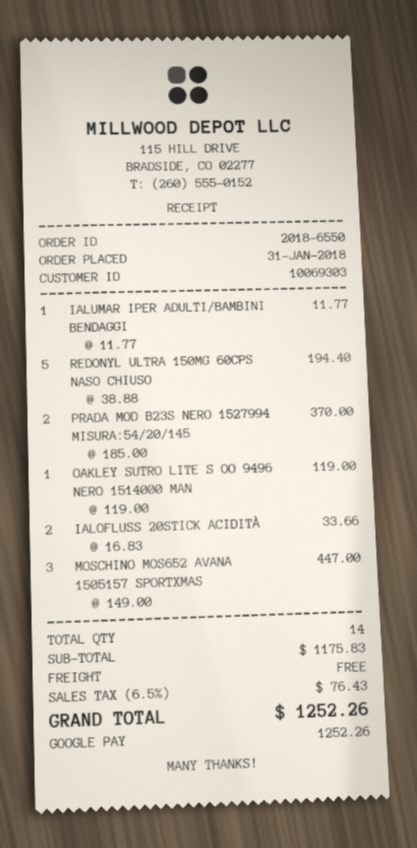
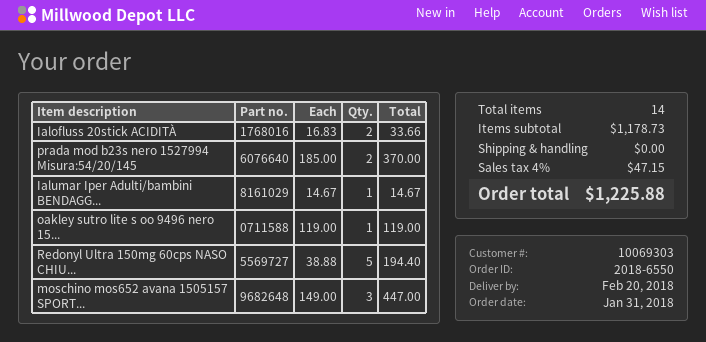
IALUMAR IPER ADULTI/BAMBINI BENDAGGI: 1 x 11.77 = 11.77 -> 1 x 14.67 = 14.67
subtotal: 1175.83 -> 1178.73
tax: 6.5% = 76.43 -> 4% = 47.15
total: 1252.26 -> 1225.88

